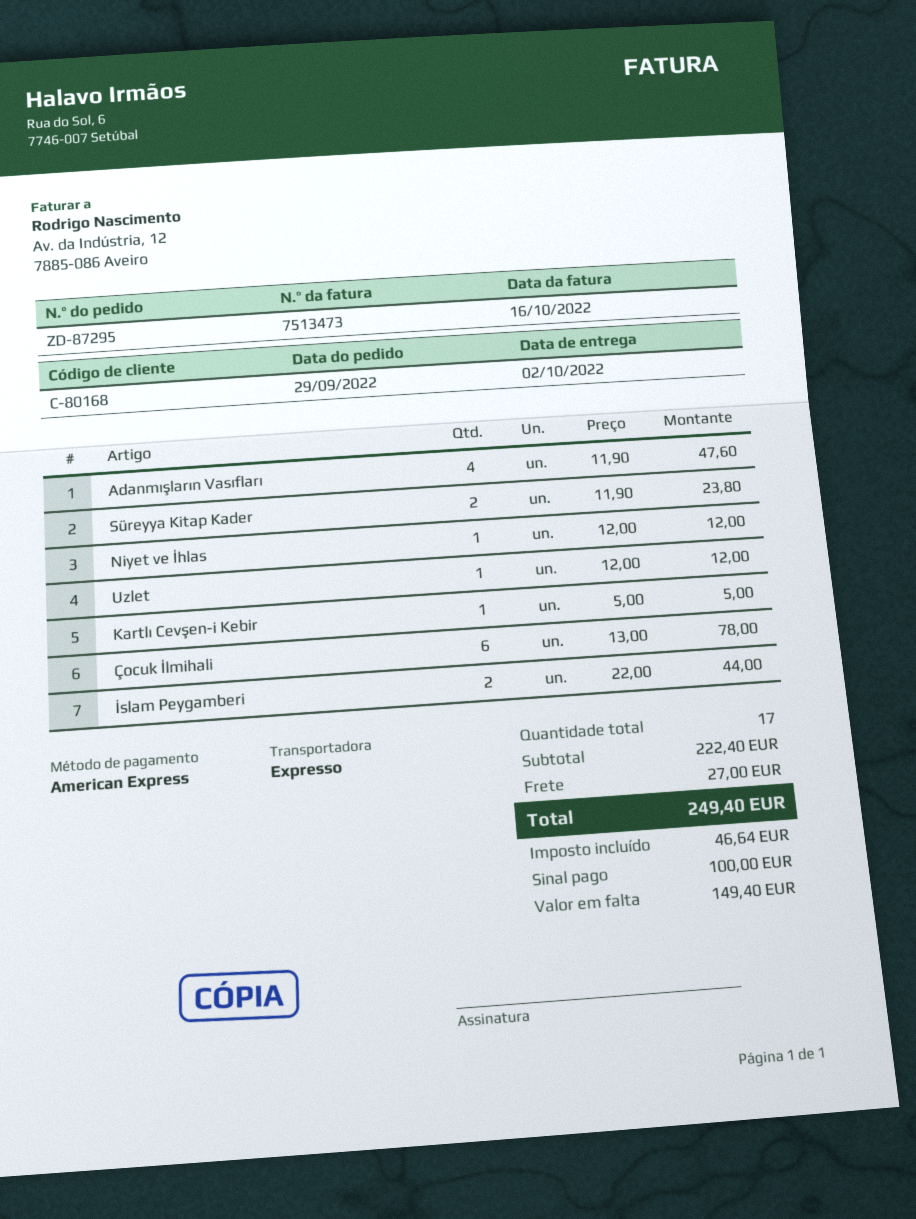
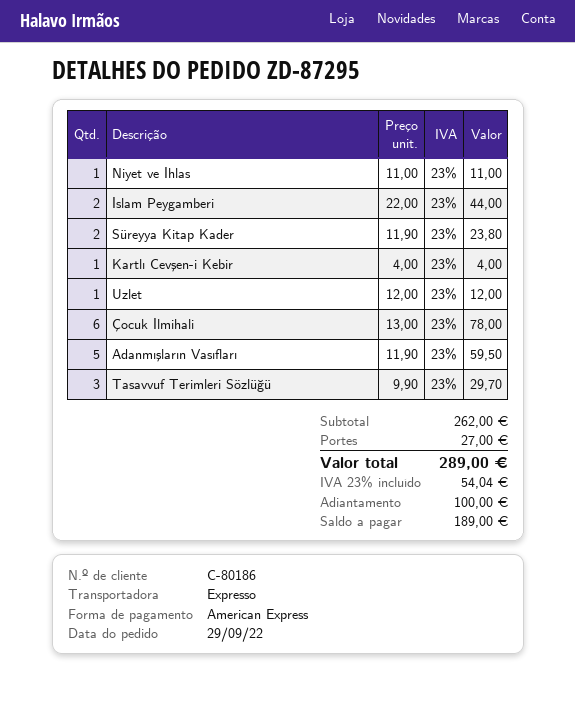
customer number: C-80168 -> C-80186
Adanmışların Vasıfları: 4 x 11.90 = 47.60 -> 5 x 11.90 = 59.50
Niyet ve İhlas: 1 x 12.00 = 12.00 -> 1 x 11.00 = 11.00
Kartlı Cevşen-i Kebir: 1 x 5.00 = 5.00 -> 1 x 4.00 = 4.00
Tasavvuf Terimleri Sözlüğü: none -> 3 x 9.90 = 29.70
subtotal: 222.40 -> 262.00
tax: 46.64 -> 54.04
total: 249.40 -> 289.00
balance: 149.40 -> 189.00

